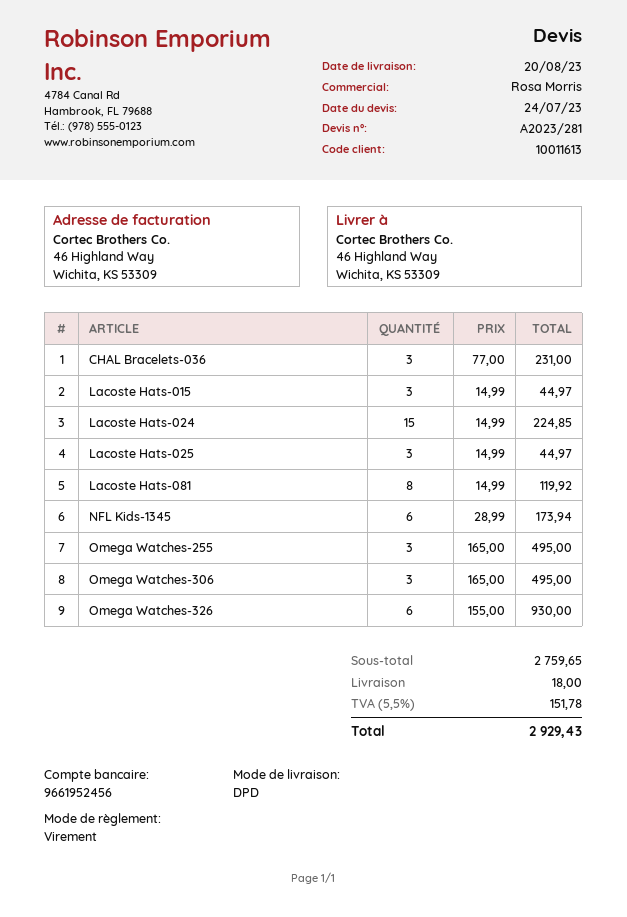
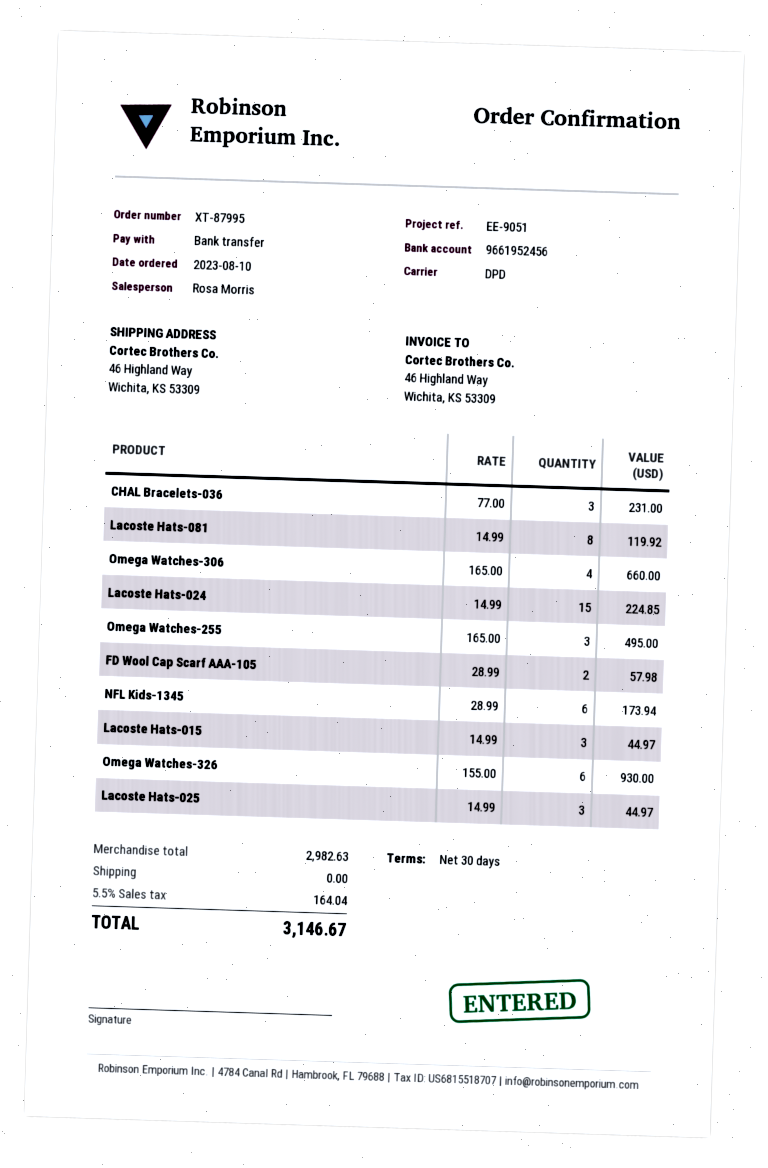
Omega Watches-306: 3 x 165.00 = 495.00 -> 4 x 165.00 = 660.00
FD Wool Cap Scarf AAA-105: none -> 2 x 28.99 = 57.98
subtotal: 2759.65 -> 2982.63
shipping: 18.00 -> 0.00
tax: 5.5% = 151.78 -> 5.5% = 164.04
total: 2929.43 -> 3146.67

